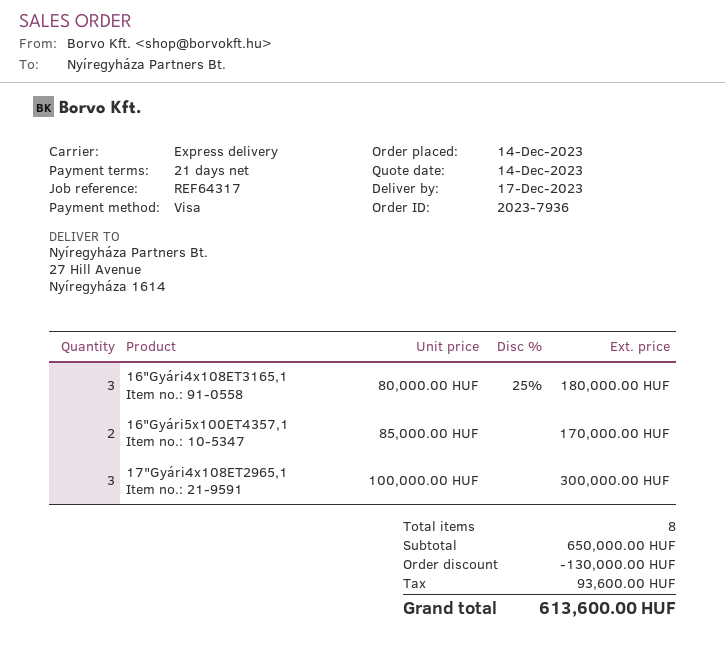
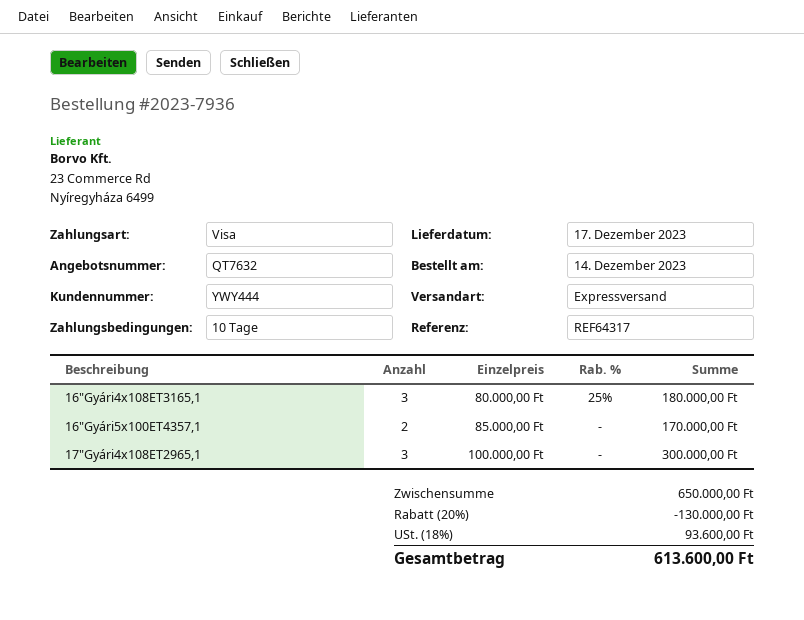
payment terms: 21 days -> 10 days

